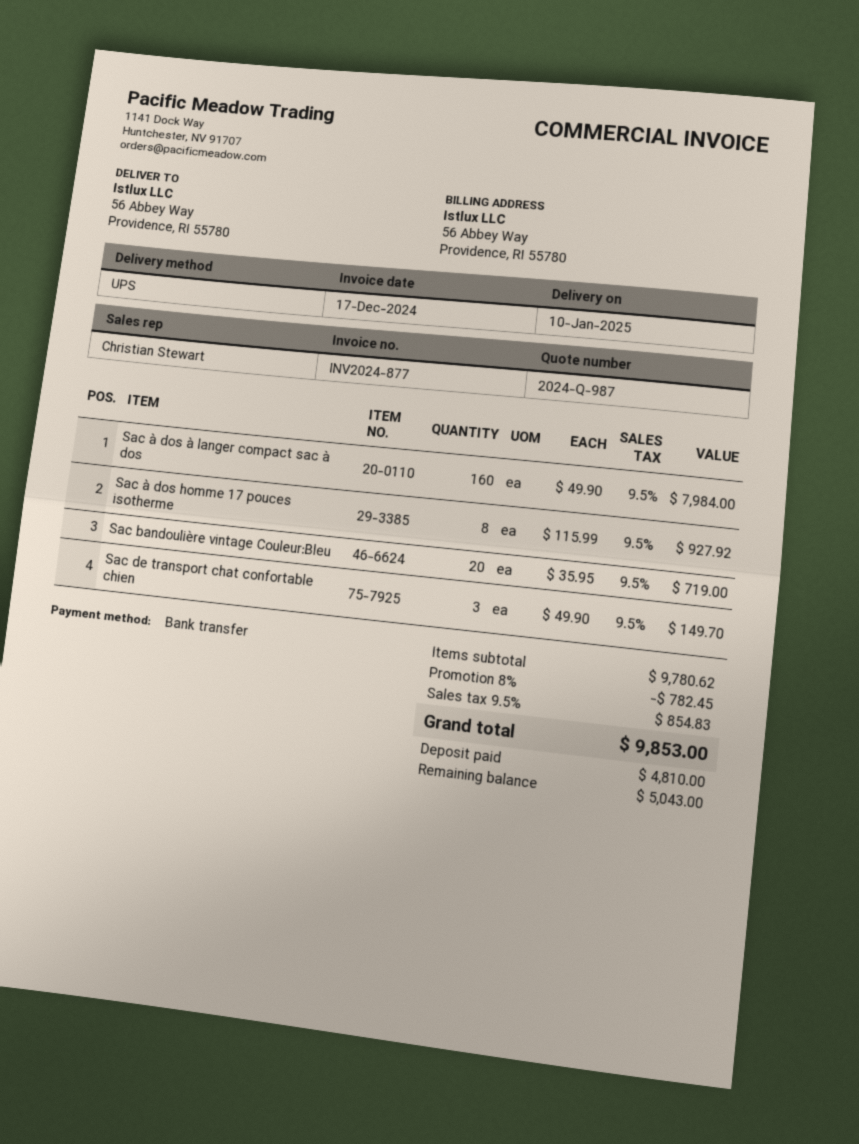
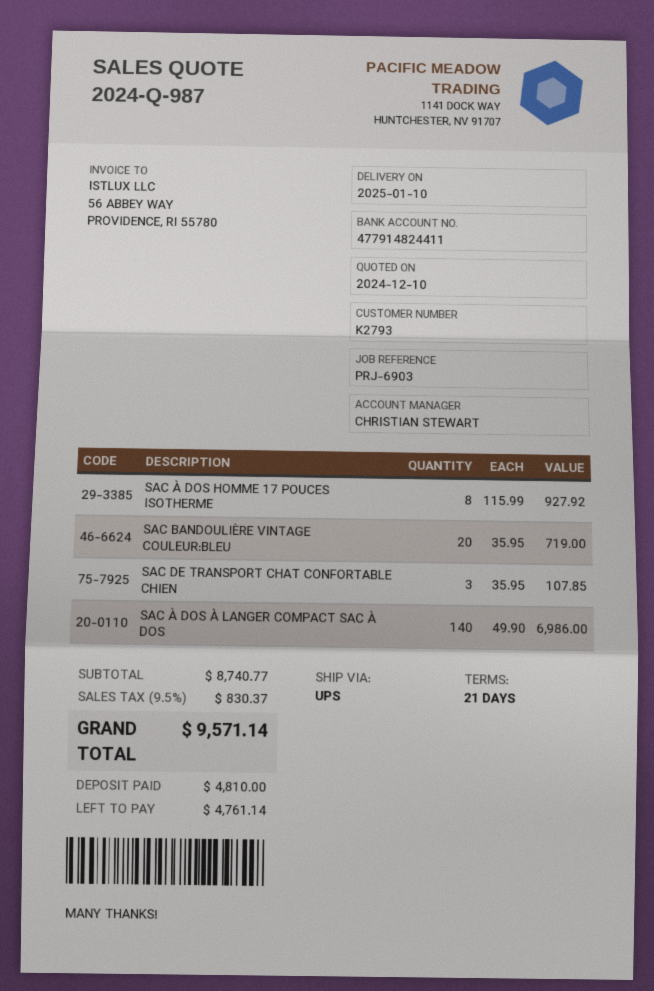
Sac à dos à langer compact sac à dos: 160 x 49.90 = 7984.00 -> 140 x 49.90 = 6986.00
Sac de transport chat confortable chien: 3 x 49.90 = 149.70 -> 3 x 35.95 = 107.85
subtotal: 9780.62 -> 8740.77
discount: 8% = 782.45 -> none
tax: 9.5% = 854.83 -> 9.5% = 830.37
total: 9853.00 -> 9571.14
balance: 5043.00 -> 4761.14

